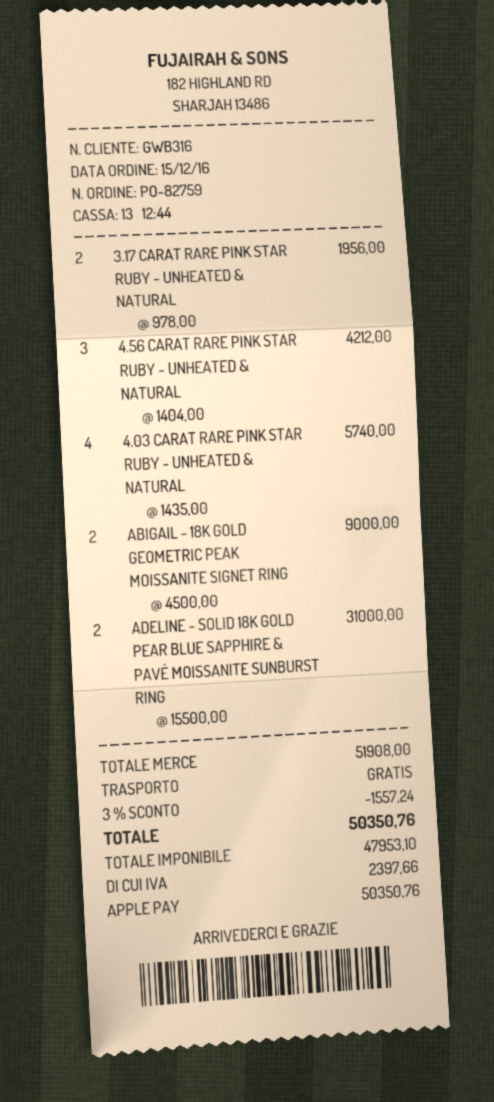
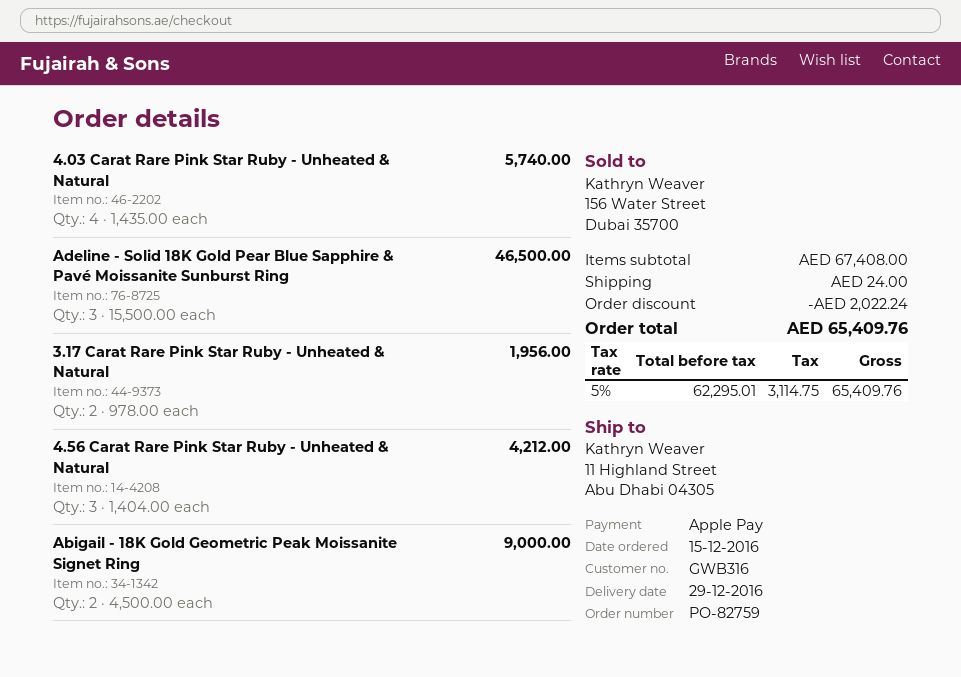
ADELINE - SOLID 18K GOLD PEAR BLUE SAPPHIRE & PAVÉ MOISSANITE SUNBURST RING: 2 x 15500.00 = 31000.00 -> 3 x 15500.00 = 46500.00
subtotal: 51908.00 -> 67408.00
discount: 1557.24 -> 2022.24
shipping: 0.00 -> 24.00
net: 47953.10 -> 62295.01
tax: 2397.66 -> 3114.75
total: 50350.76 -> 65409.76

